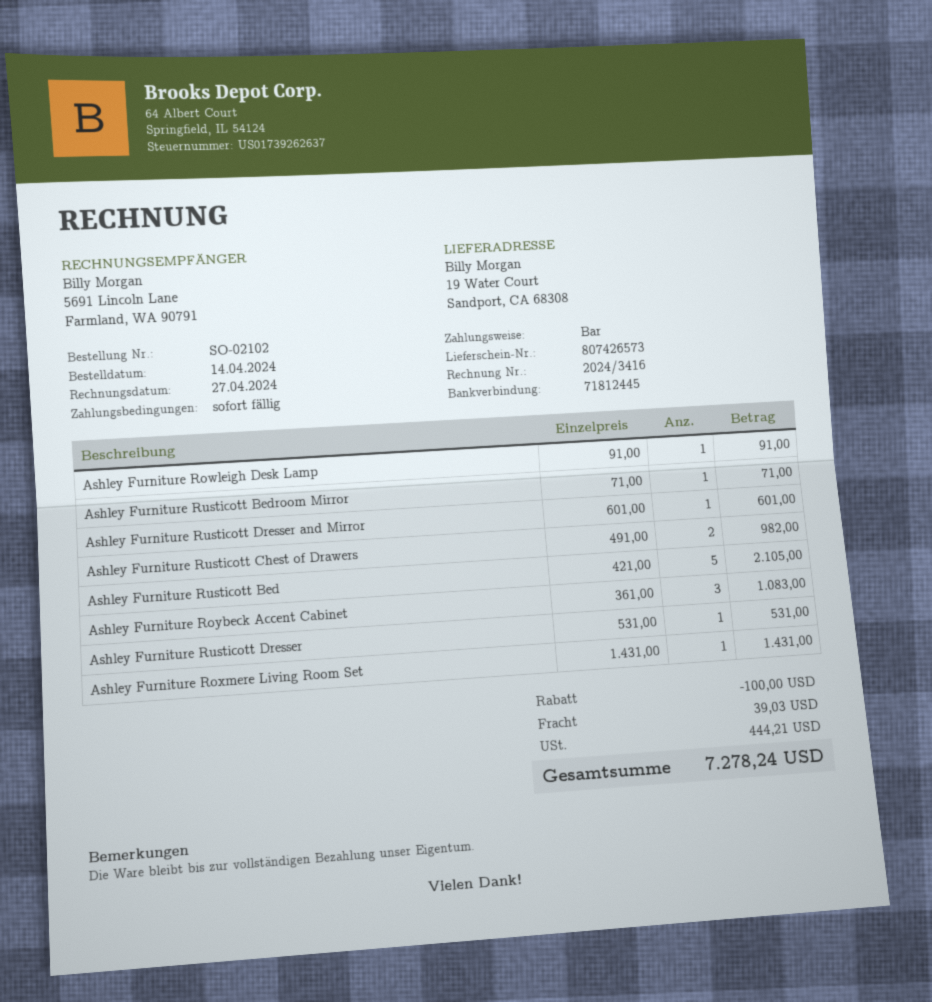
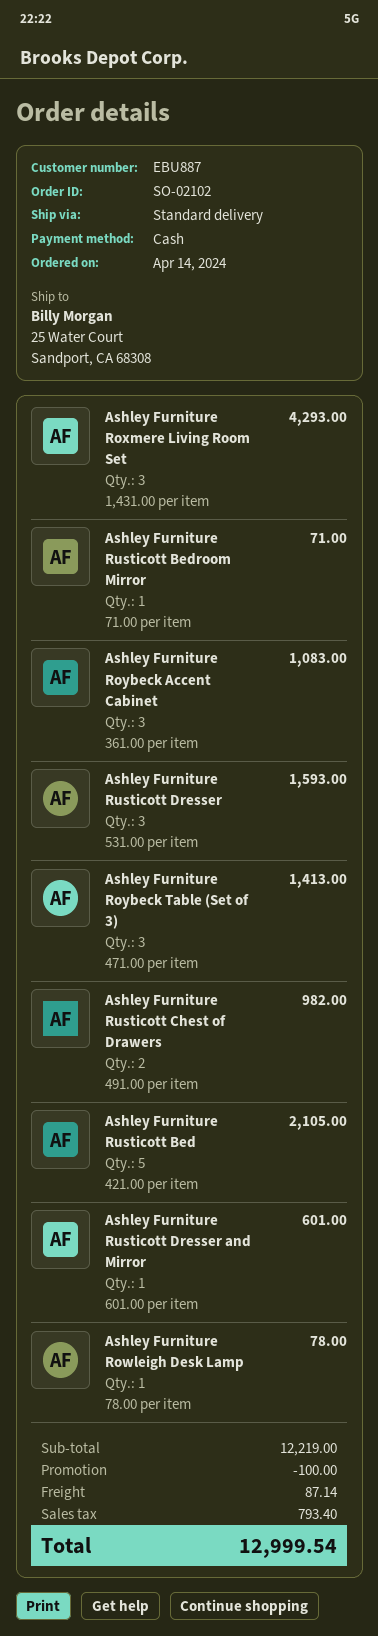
ship to: 19 Water Court, Sandport, CA 68308 -> 25 Water Court, Sandport, CA 68308
Ashley Furniture Rowleigh Desk Lamp: 1 x 91.00 = 91.00 -> 1 x 78.00 = 78.00
Ashley Furniture Rusticott Dresser: 1 x 531.00 = 531.00 -> 3 x 531.00 = 1593.00
Ashley Furniture Roxmere Living Room Set: 1 x 1431.00 = 1431.00 -> 3 x 1431.00 = 4293.00
Ashley Furniture Roybeck Table (Set of 3): none -> 3 x 471.00 = 1413.00
shipping: 39.03 -> 87.14
tax: 444.21 -> 793.40
total: 7278.24 -> 12999.54

